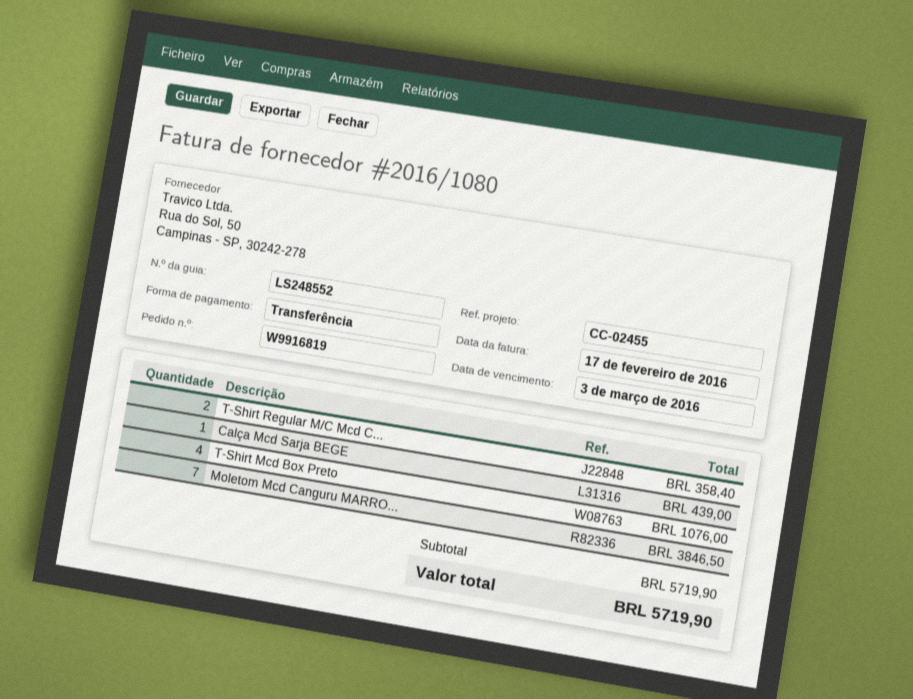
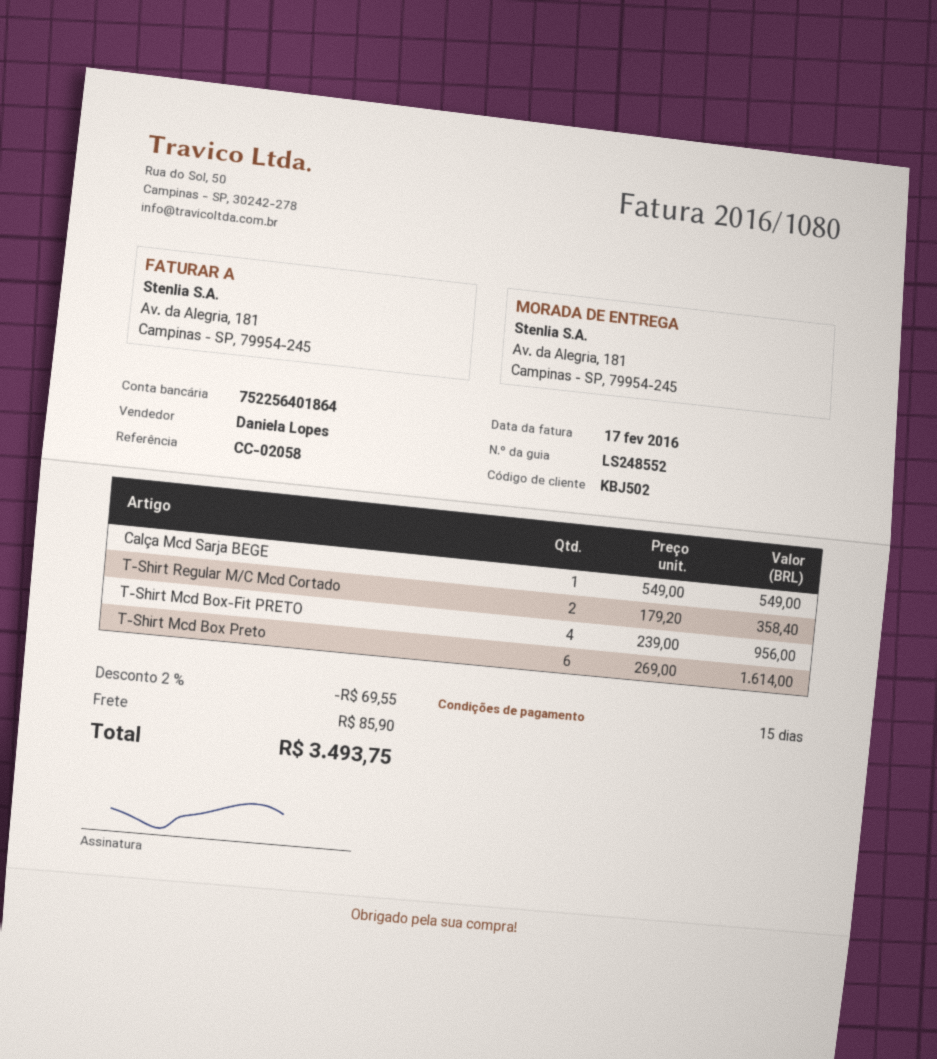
reference: CC-02455 -> CC-02058
Calça Mcd Sarja BEGE: 1 for 439.00 -> 1 for 549.00
T-Shirt Mcd Box Preto: 4 for 1076.00 -> 6 for 1614.00
Moletom Mcd Canguru MARRO...: 7 for 3846.50 -> none
T-Shirt Mcd Box-Fit PRETO: none -> 4 for 956.00
discount: none -> 2% = 69.55
shipping: none -> 85.90
total: 5719.90 -> 3493.75

